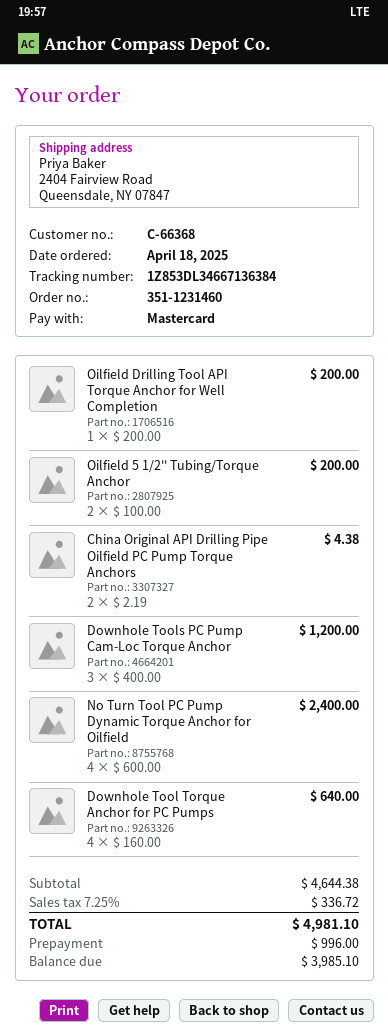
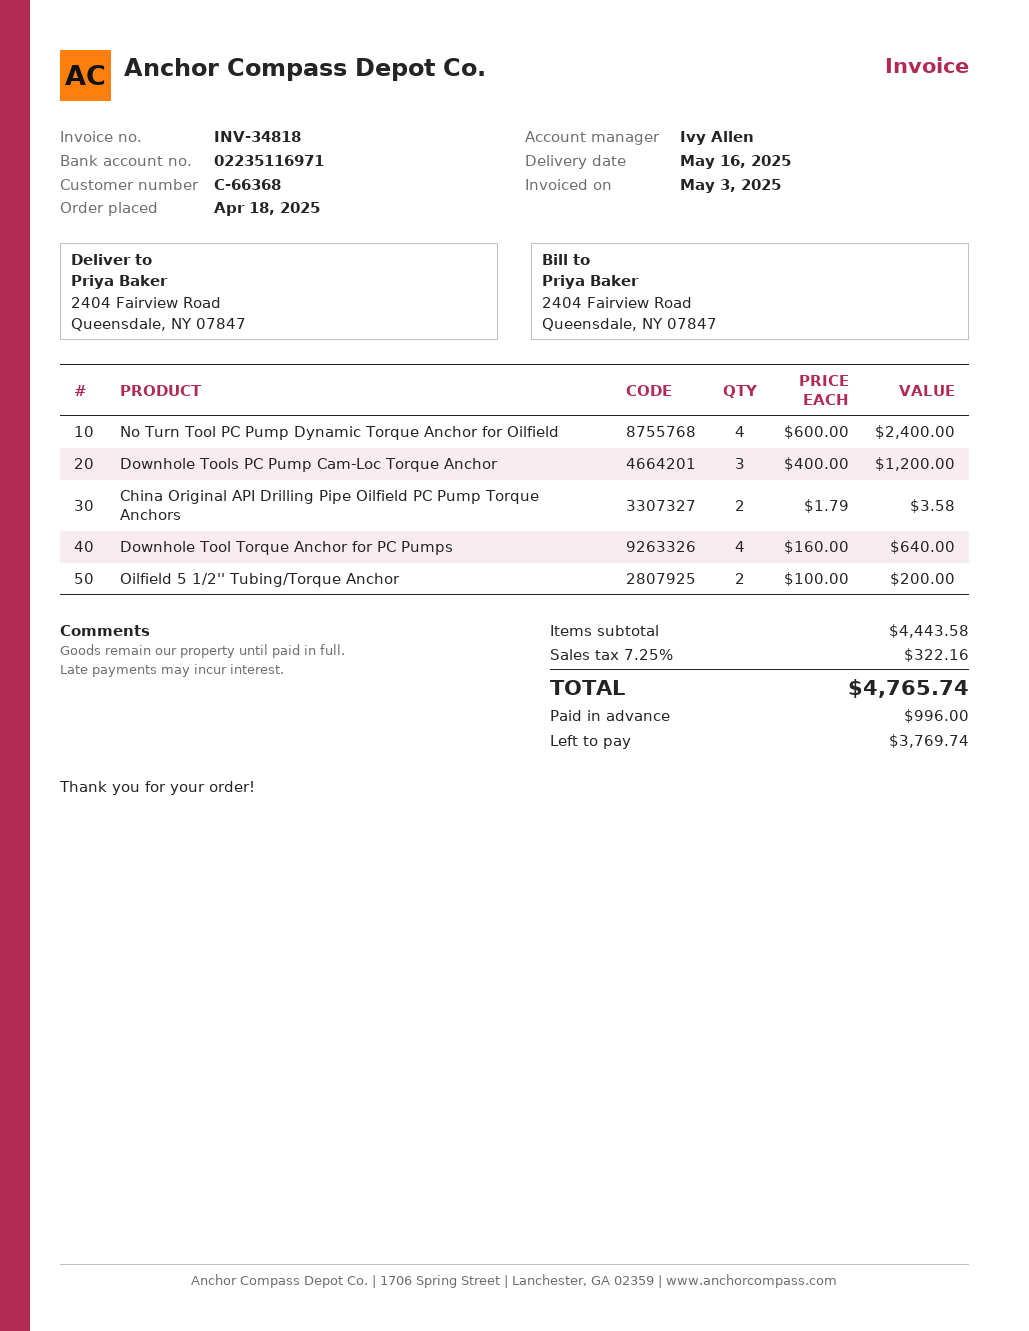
Oilfield Drilling Tool API Torque Anchor for Well Completion: 1 x 200.00 = 200.00 -> none
China Original API Drilling Pipe Oilfield PC Pump Torque Anchors: 2 x 2.19 = 4.38 -> 2 x 1.79 = 3.58
subtotal: 4644.38 -> 4443.58
tax: 7.25% = 336.72 -> 7.25% = 322.16
total: 4981.10 -> 4765.74
balance: 3985.10 -> 3769.74

